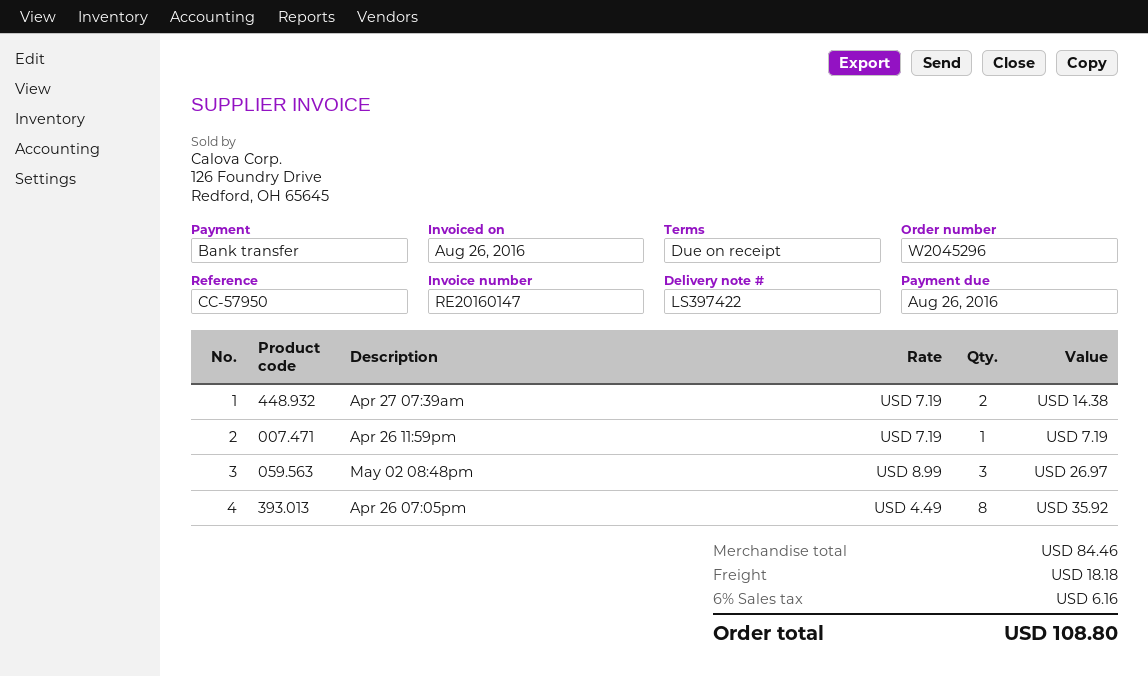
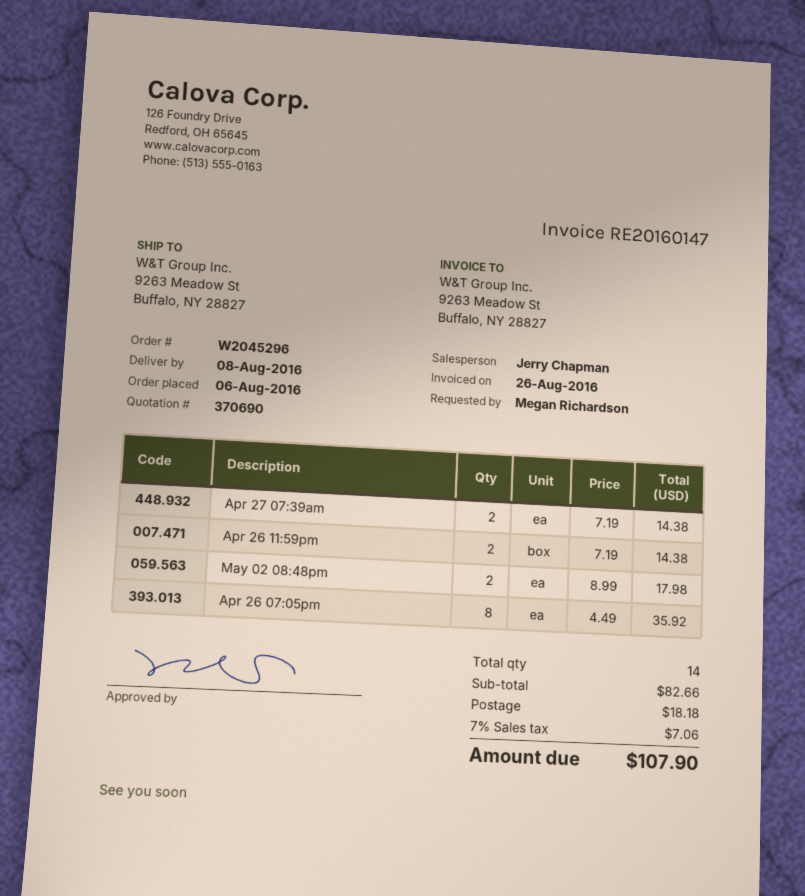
Apr 26 11:59pm: 1 x 7.19 = 7.19 -> 2 x 7.19 = 14.38
May 02 08:48pm: 3 x 8.99 = 26.97 -> 2 x 8.99 = 17.98
subtotal: 84.46 -> 82.66
tax: 6% = 6.16 -> 7% = 7.06
total: 108.80 -> 107.90

